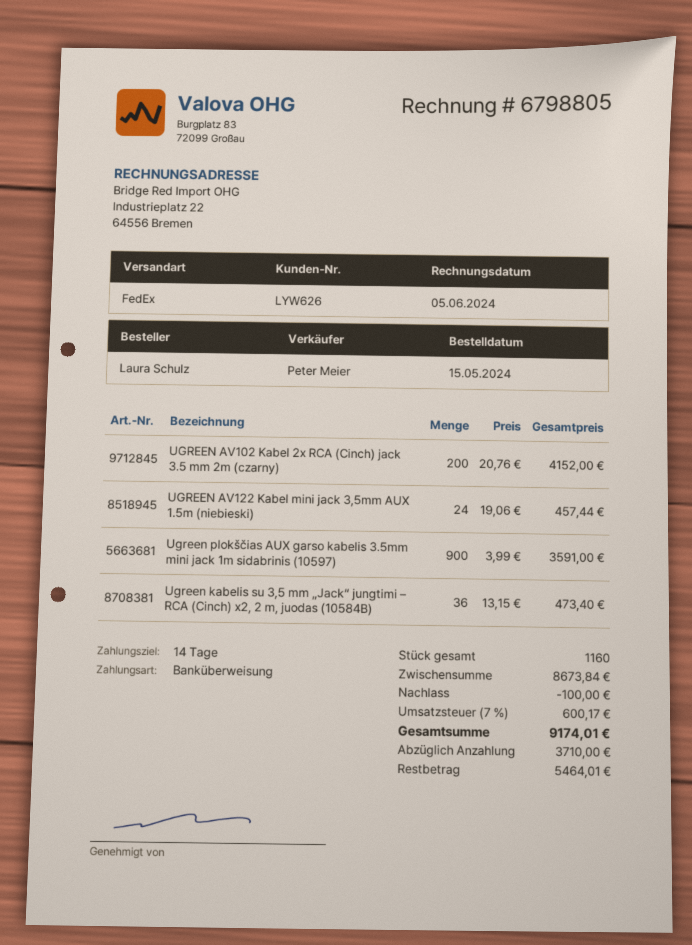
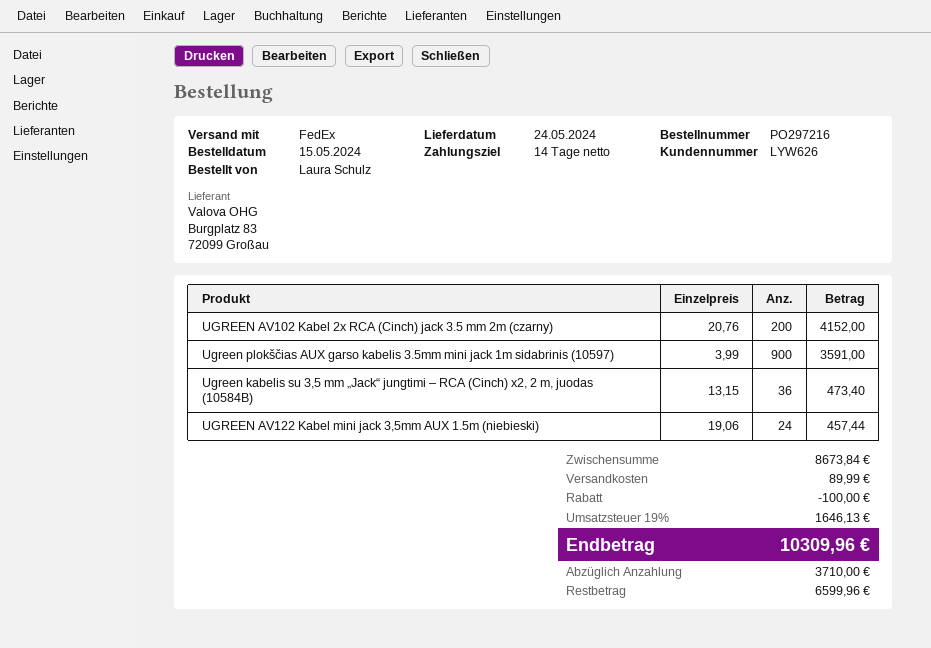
shipping: none -> 89.99
tax: 7% = 600.17 -> 19% = 1646.13
total: 9174.01 -> 10309.96
balance: 5464.01 -> 6599.96

